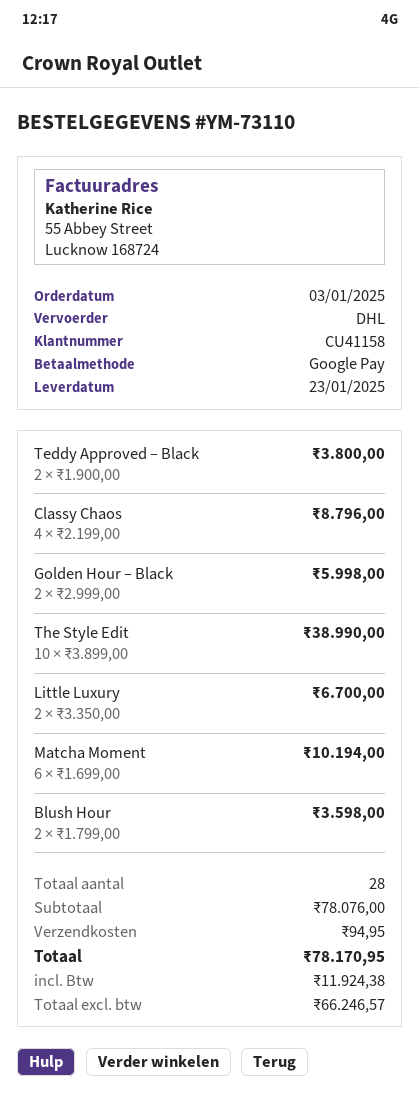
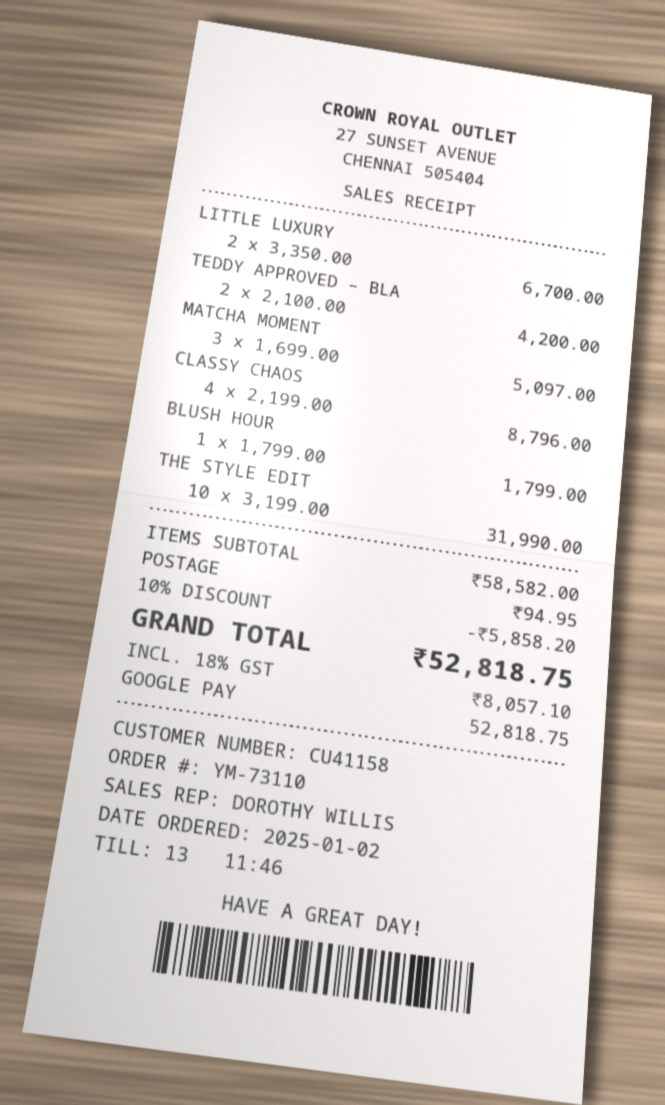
order date: 2025-01-03 -> 2025-01-02
Teddy Approved – Black: 2 x 1900.00 = 3800.00 -> 2 x 2100.00 = 4200.00
Golden Hour – Black: 2 x 2999.00 = 5998.00 -> none
The Style Edit: 10 x 3899.00 = 38990.00 -> 10 x 3199.00 = 31990.00
Matcha Moment: 6 x 1699.00 = 10194.00 -> 3 x 1699.00 = 5097.00
Blush Hour: 2 x 1799.00 = 3598.00 -> 1 x 1799.00 = 1799.00
subtotal: 78076.00 -> 58582.00
discount: none -> 10% = 5858.20
tax: 11924.38 -> 8057.10
total: 78170.95 -> 52818.75

